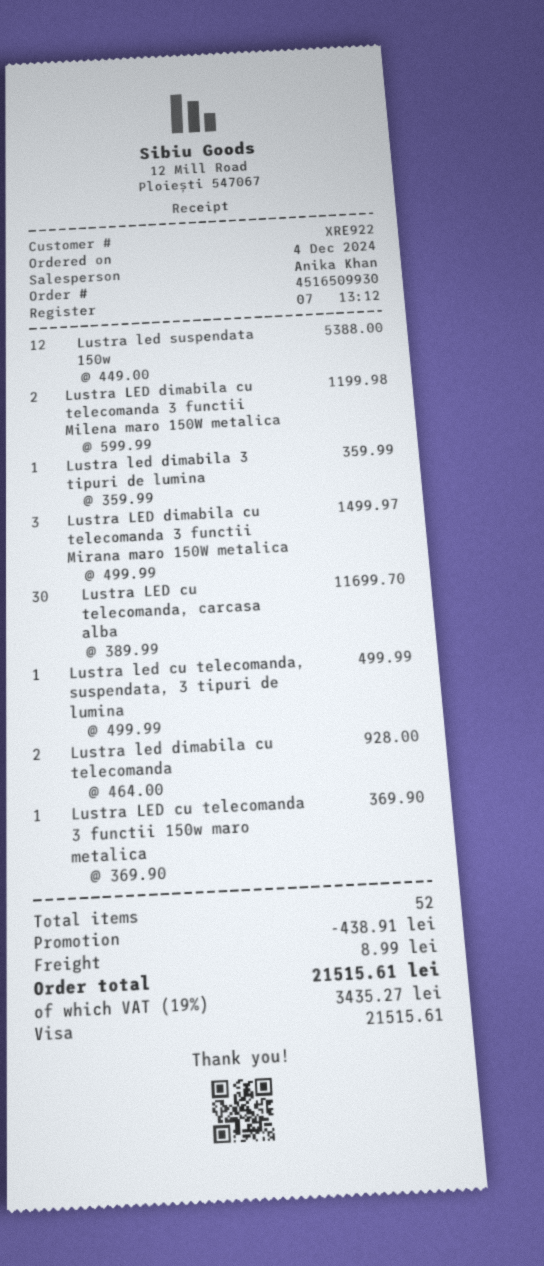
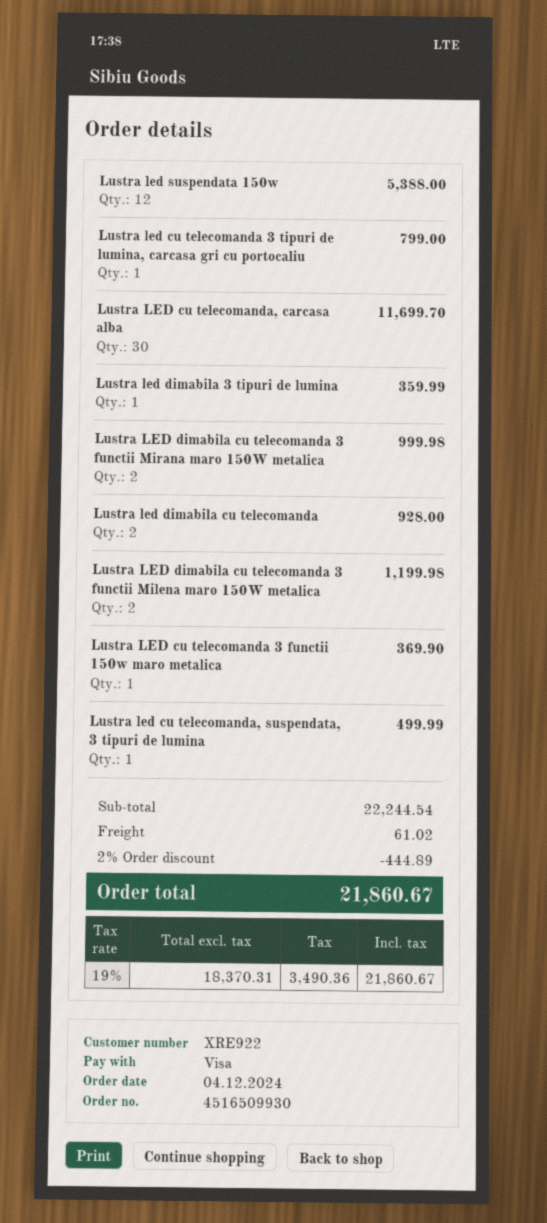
Lustra LED dimabila cu telecomanda 3 functii Mirana maro 150W metalica: 3 for 1499.97 -> 2 for 999.98
Lustra led cu telecomanda 3 tipuri de lumina, carcasa gri cu portocaliu: none -> 1 for 799.00
discount: 438.91 -> 444.89
shipping: 8.99 -> 61.02
tax: 19% = 3435.27 -> 19% = 3490.36
total: 21515.61 -> 21860.67

